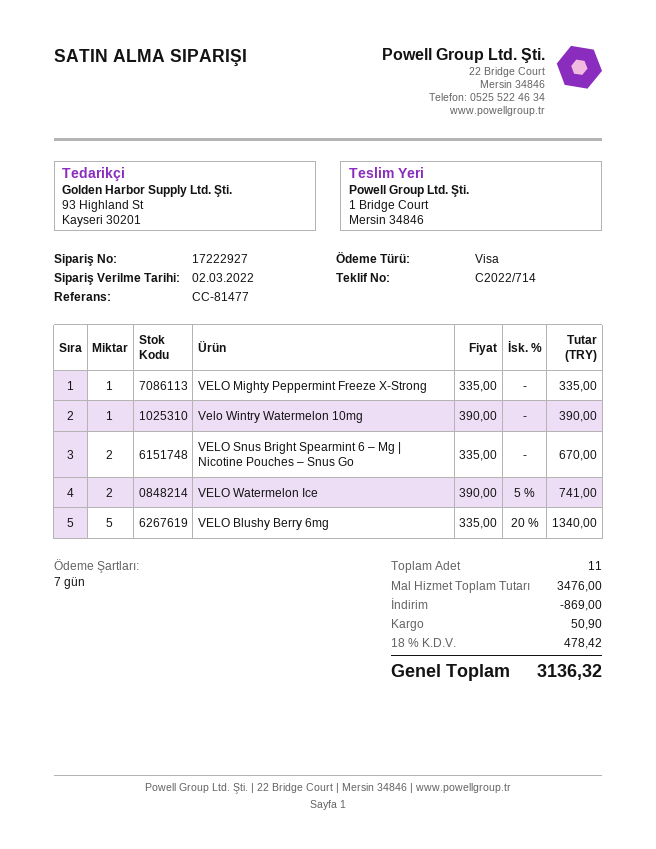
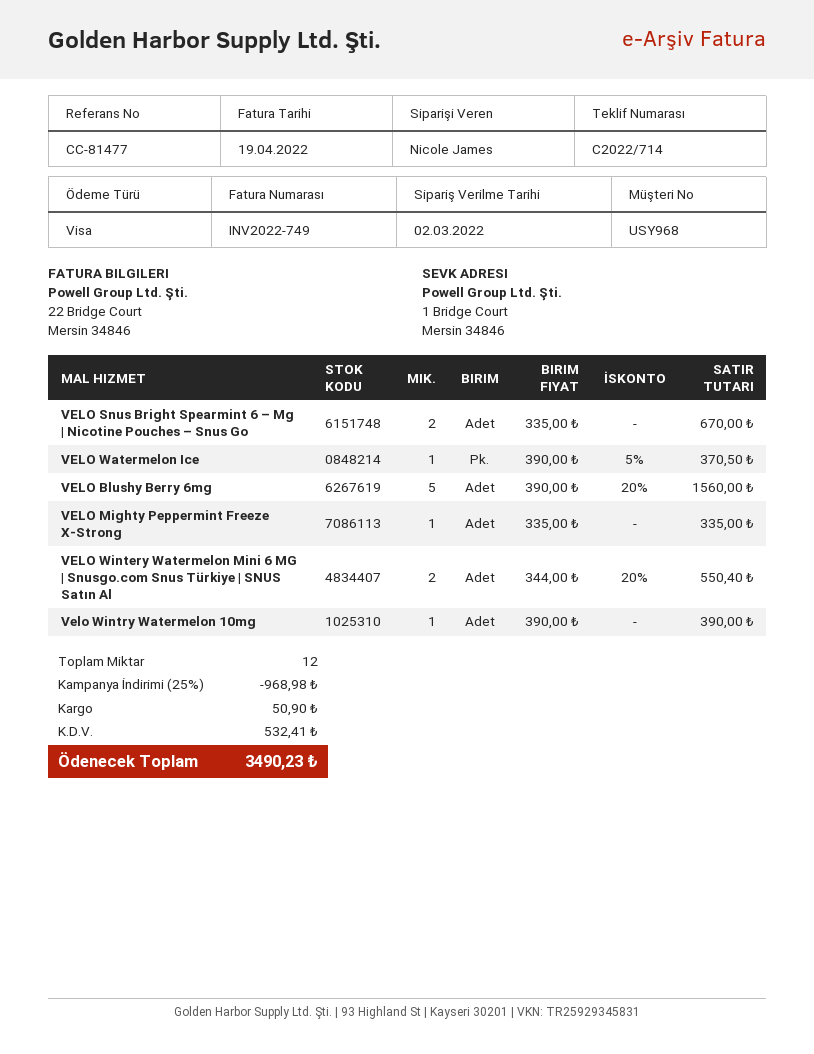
VELO Watermelon Ice: 2 x 390.00 - 5% = 741.00 -> 1 x 390.00 - 5% = 370.50
VELO Blushy Berry 6mg: 5 x 335.00 - 20% = 1340.00 -> 5 x 390.00 - 20% = 1560.00
VELO Wintery Watermelon Mini 6 MG | Snusgo.com Snus Türkiye | SNUS Satın Al: none -> 2 x 344.00 - 20% = 550.40
total quantity: 11 -> 12
discount: 869.00 -> 968.98
tax: 478.42 -> 532.41
total: 3136.32 -> 3490.23

